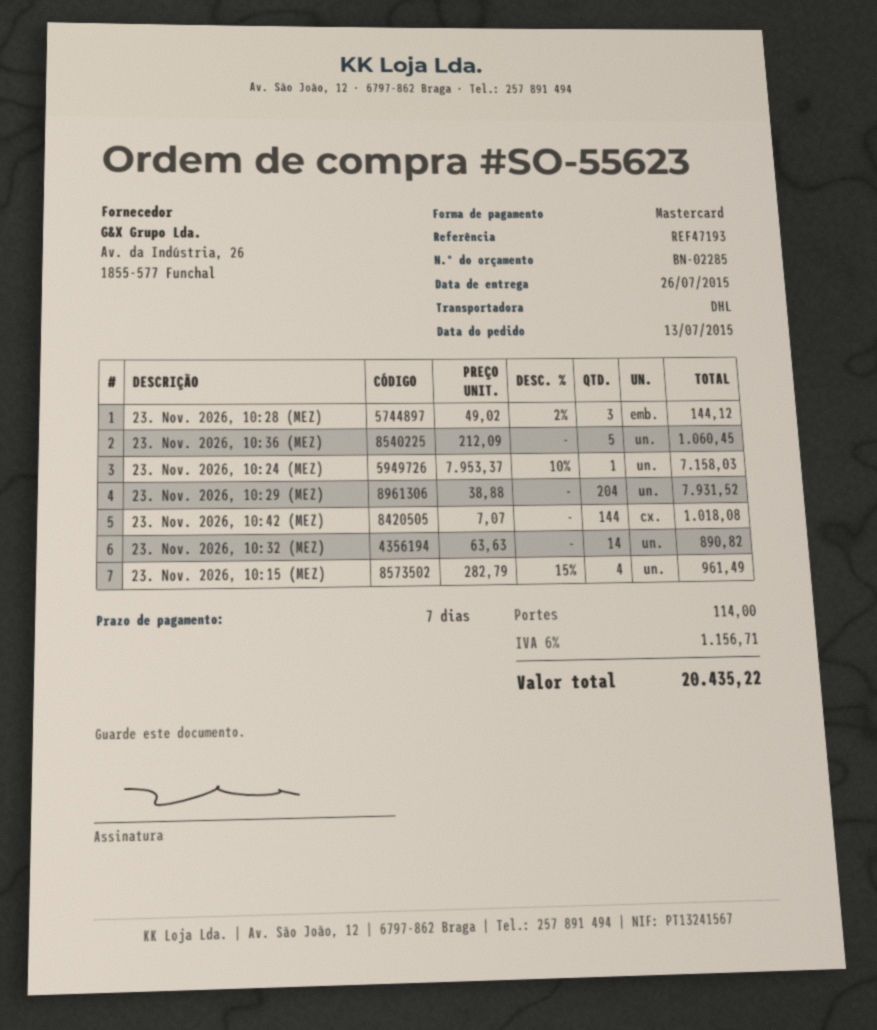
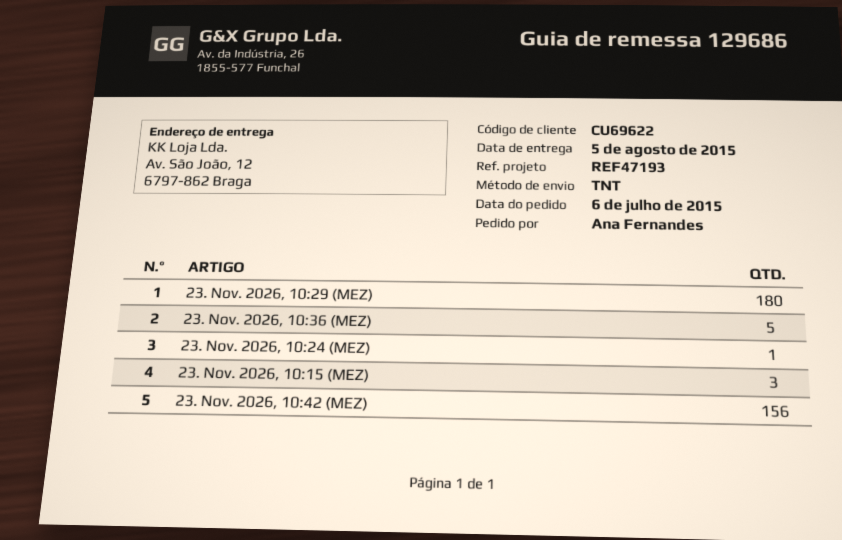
order date: 2015-07-13 -> 2015-07-06
delivery date: 2015-07-26 -> 2015-08-05
shipping method: DHL -> TNT
23. Nov. 2026, 10:28 (MEZ): 3 -> none
23. Nov. 2026, 10:29 (MEZ): 204 -> 180
23. Nov. 2026, 10:42 (MEZ): 144 -> 156
23. Nov. 2026, 10:32 (MEZ): 14 -> none
23. Nov. 2026, 10:15 (MEZ): 4 -> 3

